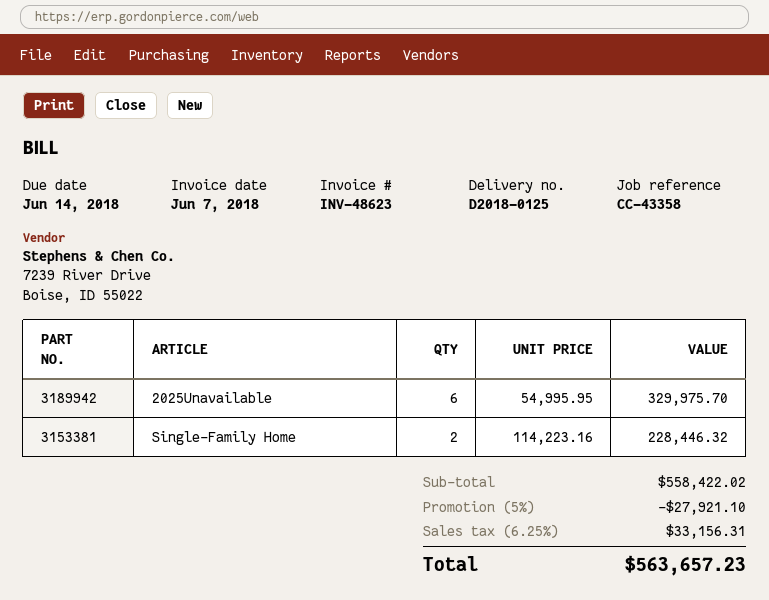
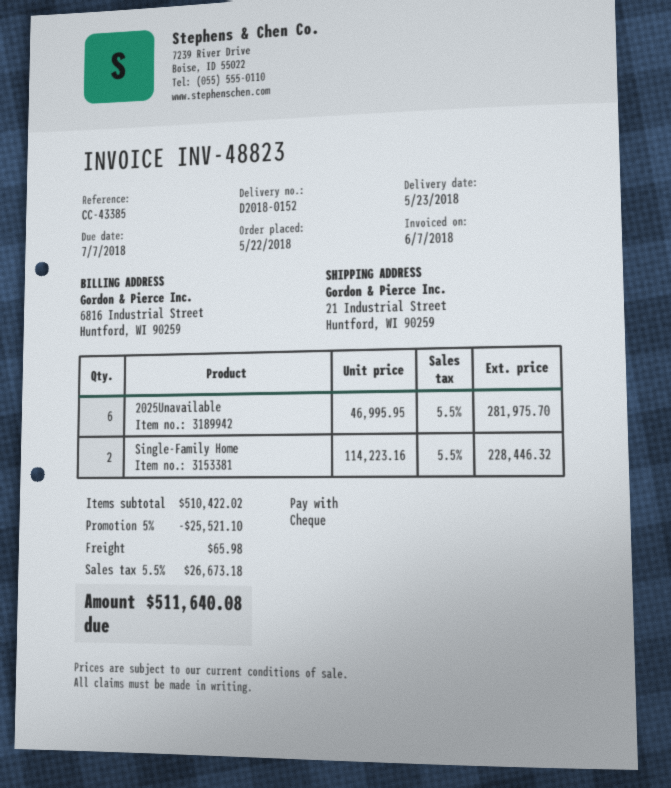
delivery note number: D2018-0125 -> D2018-0152
invoice number: INV-48623 -> INV-48823
due date: 2018-06-14 -> 2018-07-07
reference: CC-43358 -> CC-43385
2025Unavailable: 6 x 54995.95 = 329975.70 -> 6 x 46995.95 = 281975.70
subtotal: 558422.02 -> 510422.02
discount: 5% = 27921.10 -> 5% = 25521.10
shipping: none -> 65.98
tax: 6.25% = 33156.31 -> 5.5% = 26673.18
total: 563657.23 -> 511640.08

